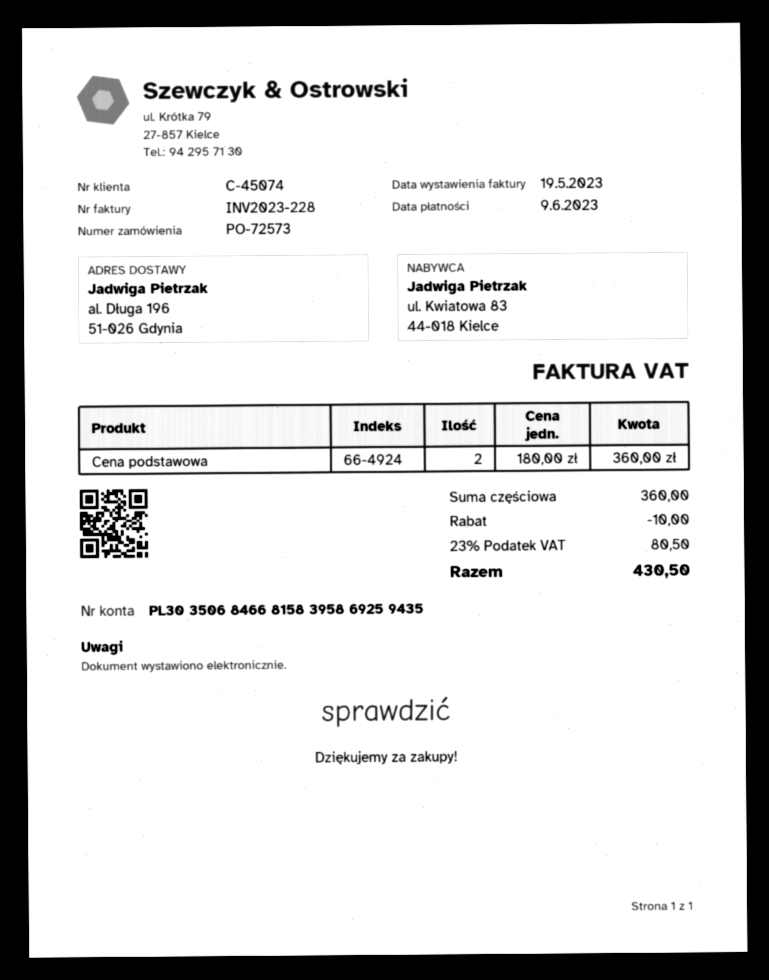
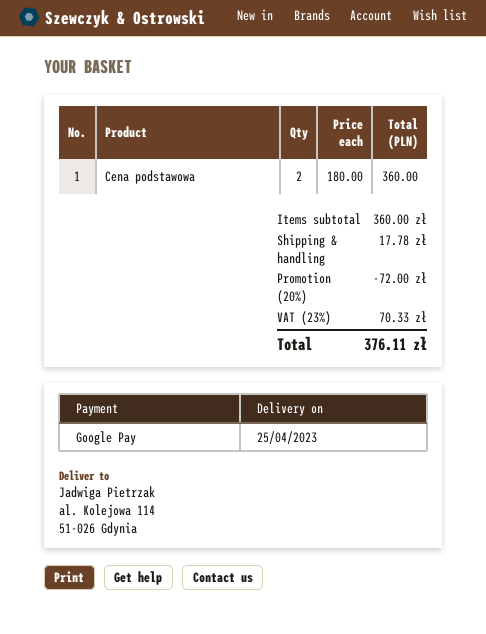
ship to: al. Długa 196, 51-026 Gdynia -> al. Kolejowa 114, 51-026 Gdynia
discount: 10.00 -> 72.00
shipping: none -> 17.78
tax: 23% = 80.50 -> 23% = 70.33
total: 430.50 -> 376.11

